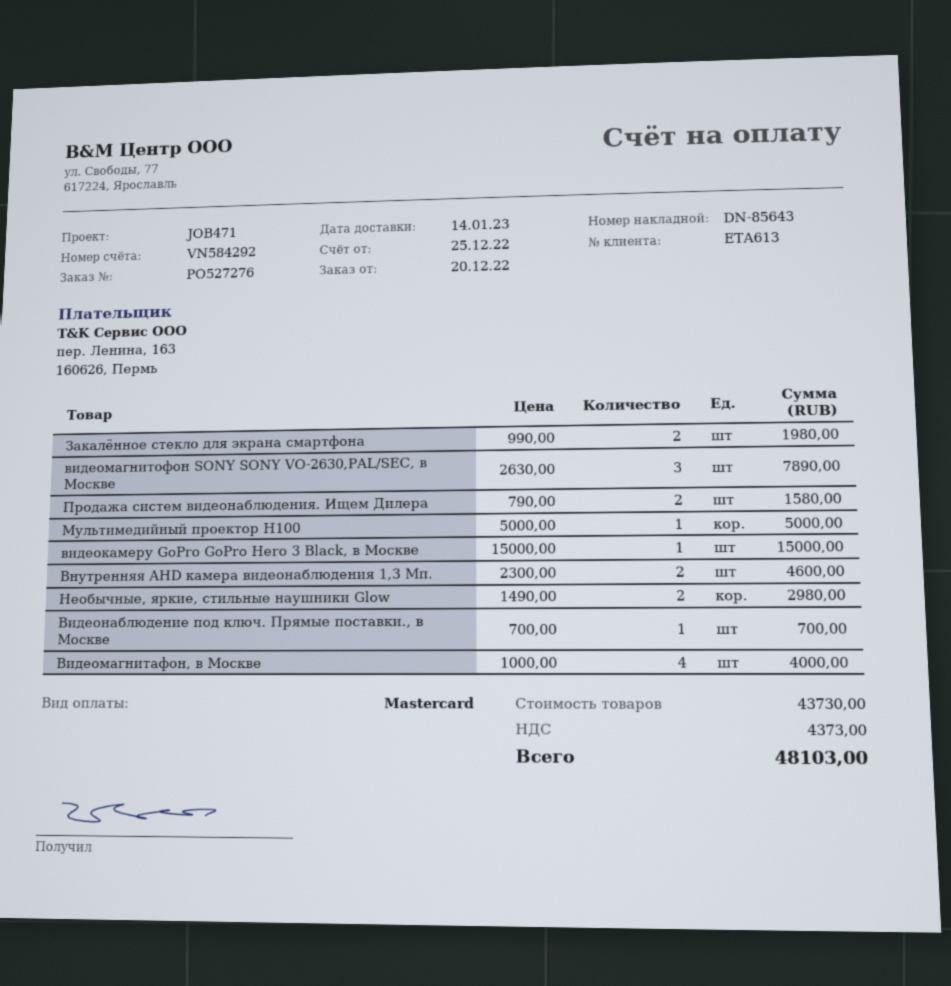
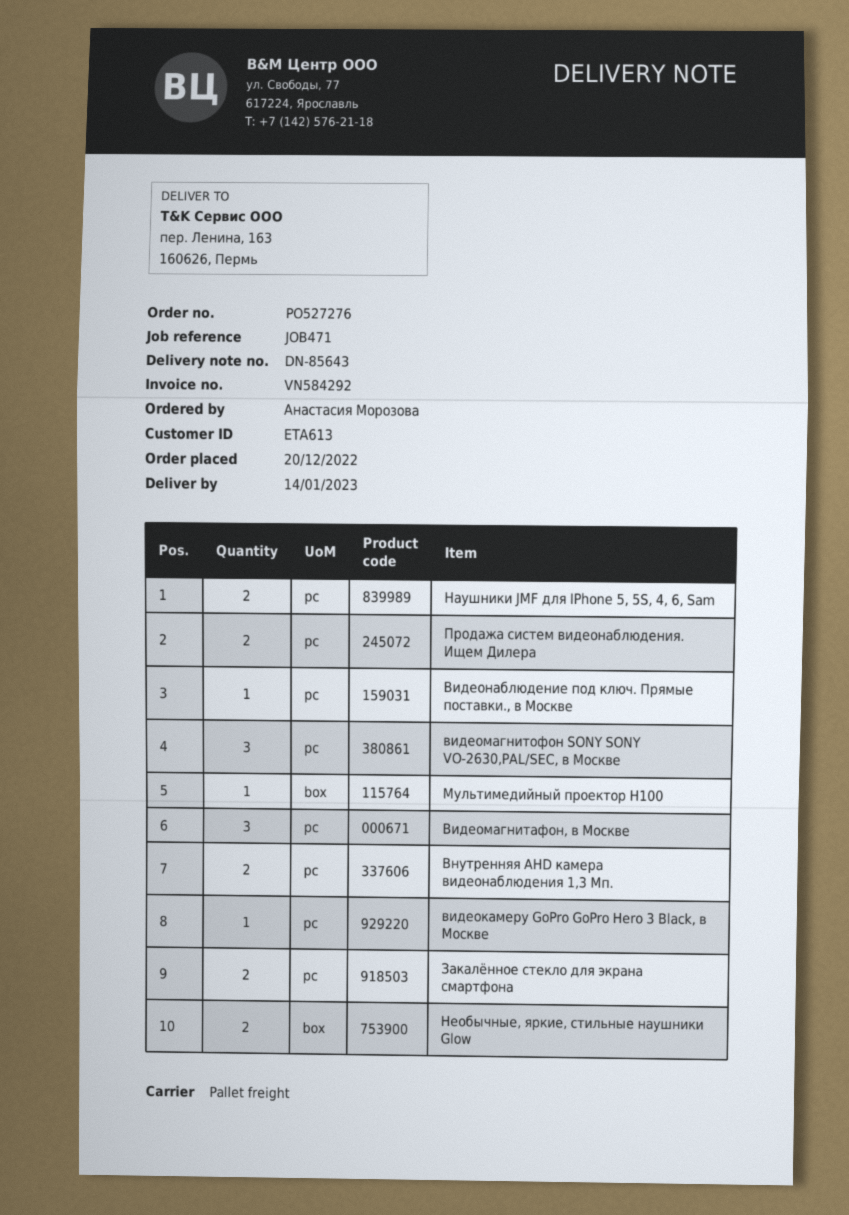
Видеомагнитафон, в Москве: 4 -> 3
Наушники JMF для IPhone 5, 5S, 4, 6, Sam: none -> 2

